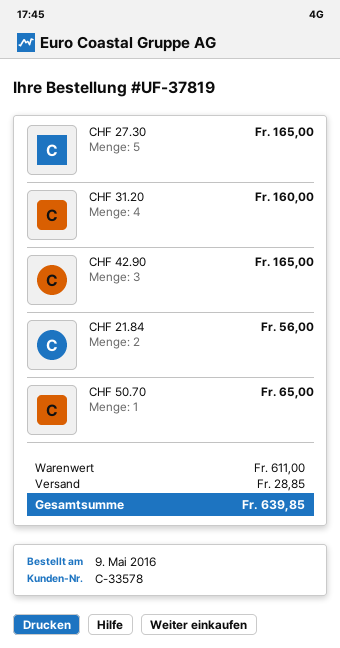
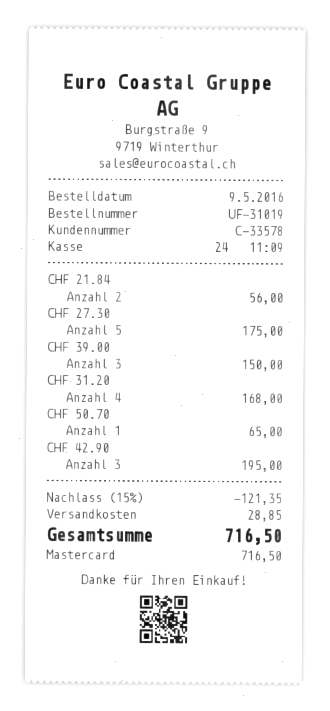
order number: UF-37819 -> UF-31019
CHF 27.30: 5 for 165.00 -> 5 for 175.00
CHF 31.20: 4 for 160.00 -> 4 for 168.00
CHF 42.90: 3 for 165.00 -> 3 for 195.00
CHF 39.00: none -> 3 for 150.00
discount: none -> 15% = 121.35
total: 639.85 -> 716.50

